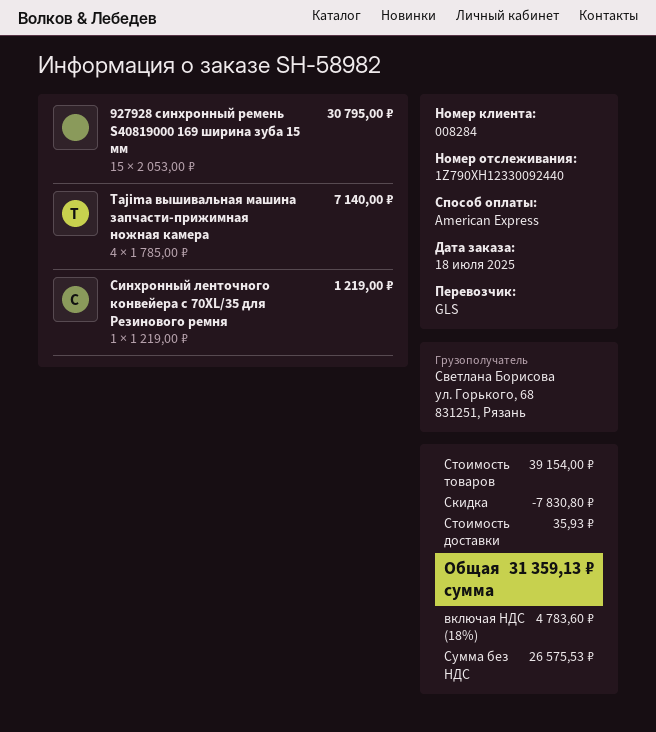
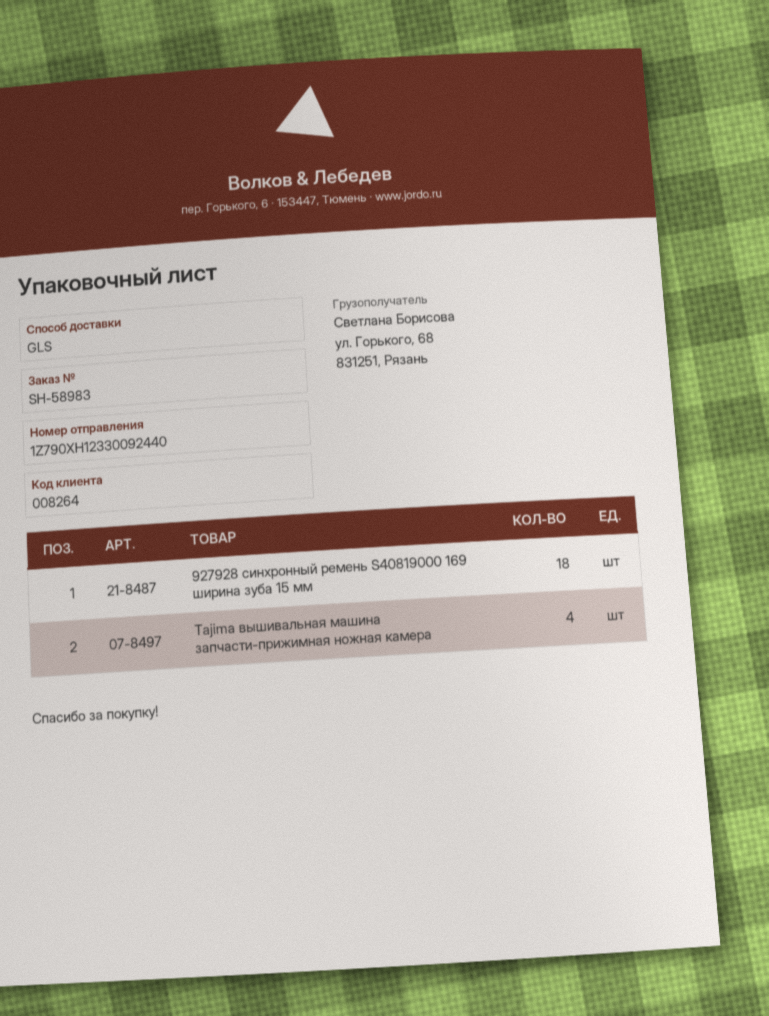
order number: SH-58982 -> SH-58983
customer number: 008284 -> 008264
927928 синхронный ремень S40819000 169 ширина зуба 15 мм: 15 -> 18
Синхронный ленточного конвейера с 70XL/35 для Резинового ремня: 1 -> none

